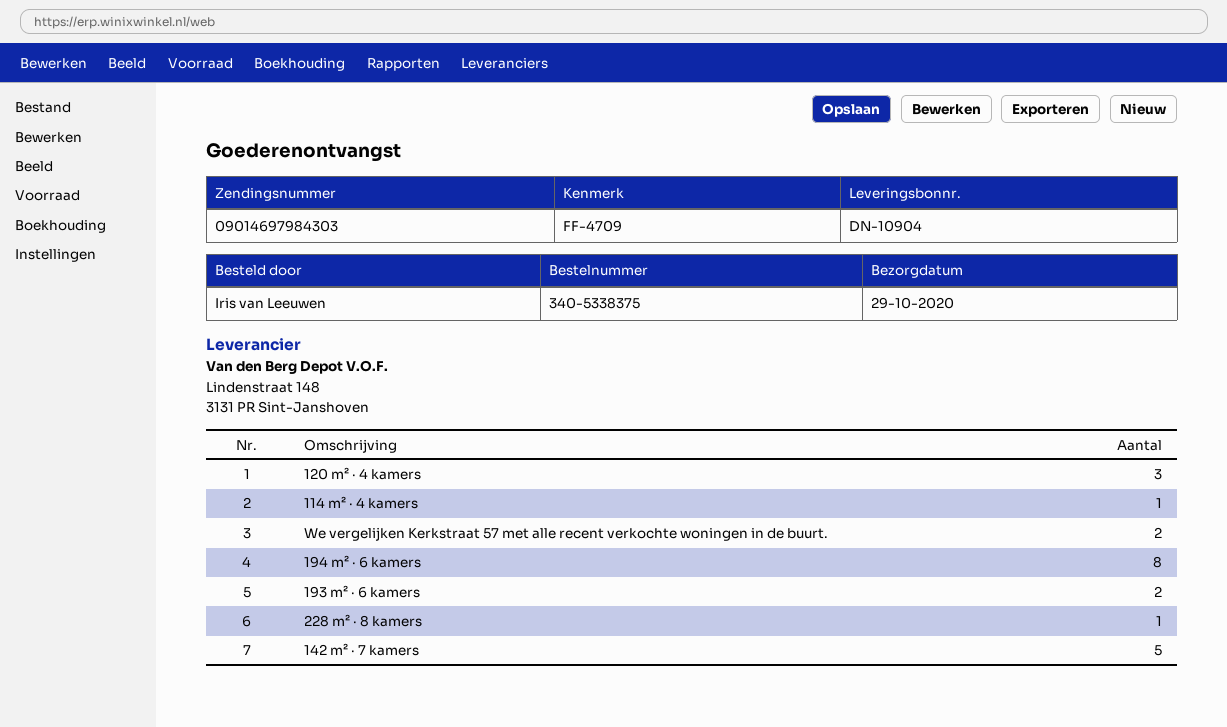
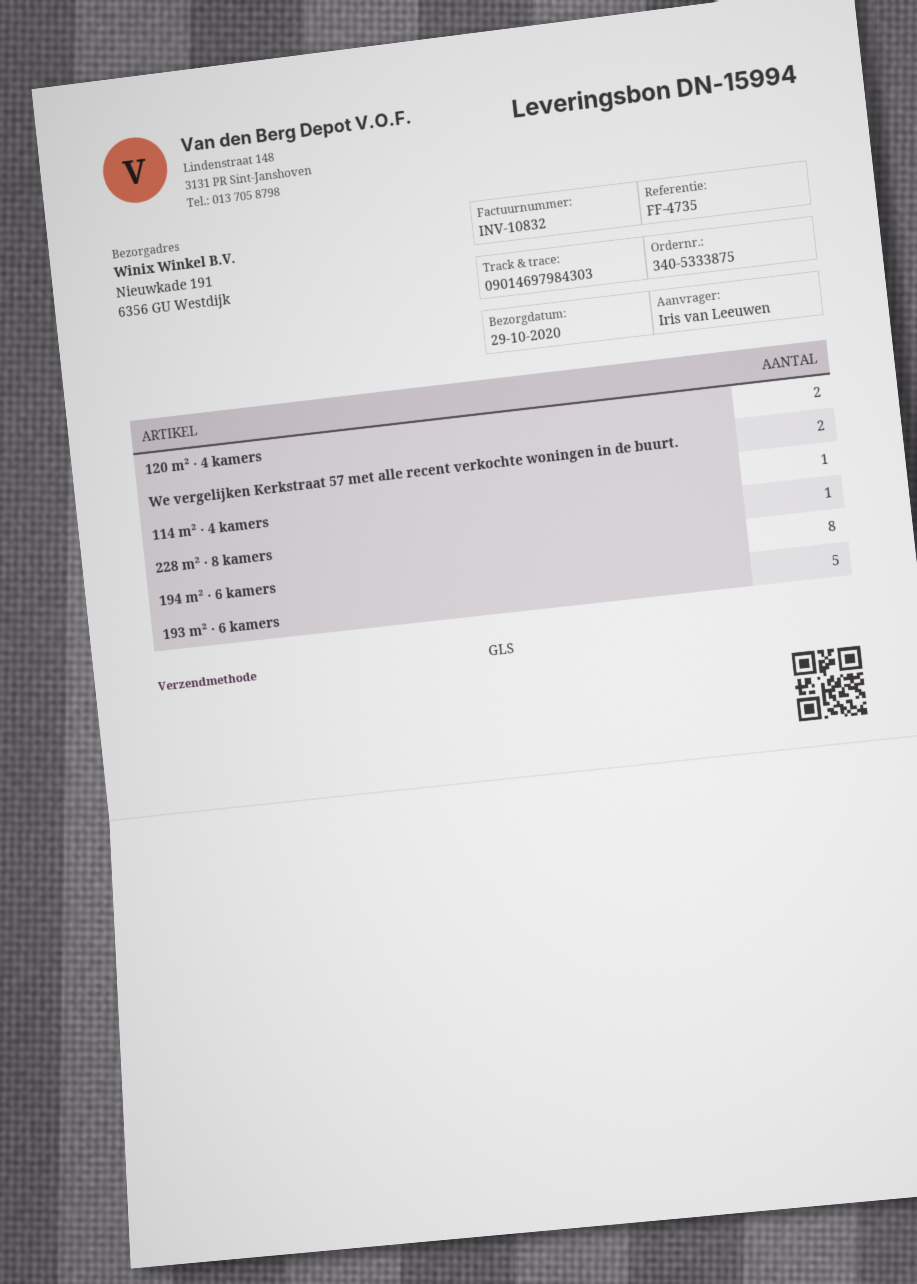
order number: 340-5338375 -> 340-5333875
delivery note number: DN-10904 -> DN-15994
reference: FF-4709 -> FF-4735
120 m² · 4 kamers: 3 -> 2
193 m² · 6 kamers: 2 -> 5
142 m² · 7 kamers: 5 -> none

